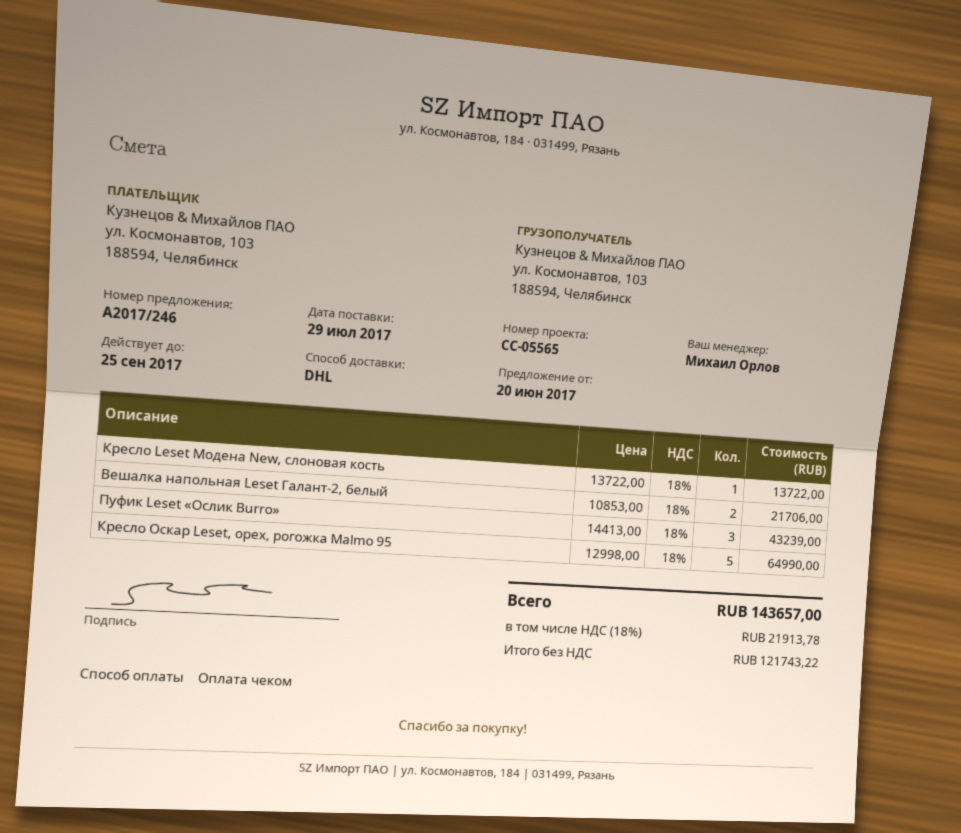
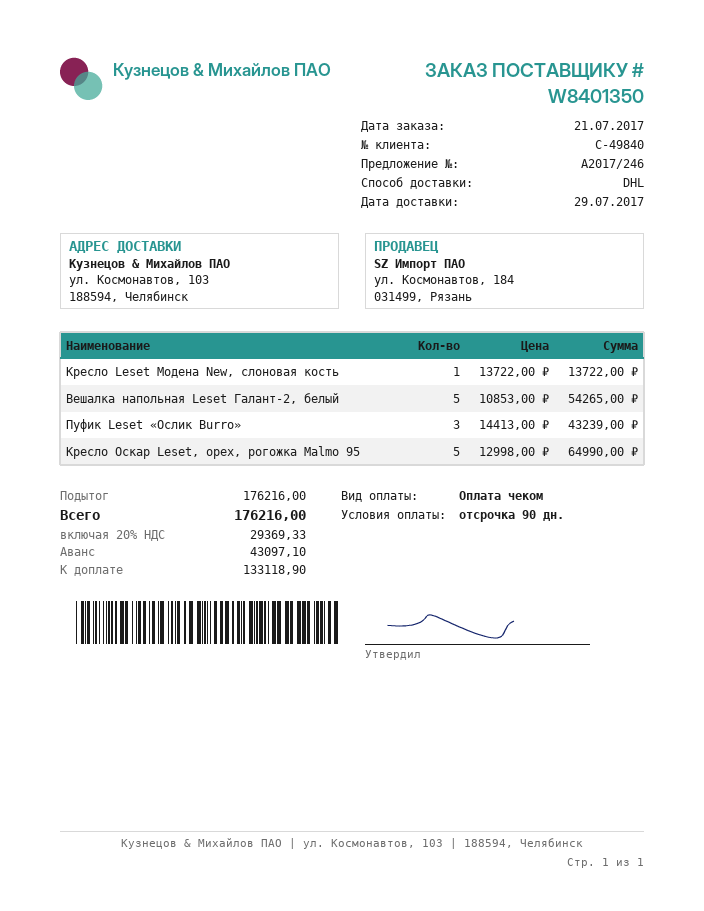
Вешалка напольная Leset Галант-2, белый: 2 x 10853.00 = 21706.00 -> 5 x 10853.00 = 54265.00
tax: 18% = 21913.78 -> 20% = 29369.33
total: 143657.00 -> 176216.00

